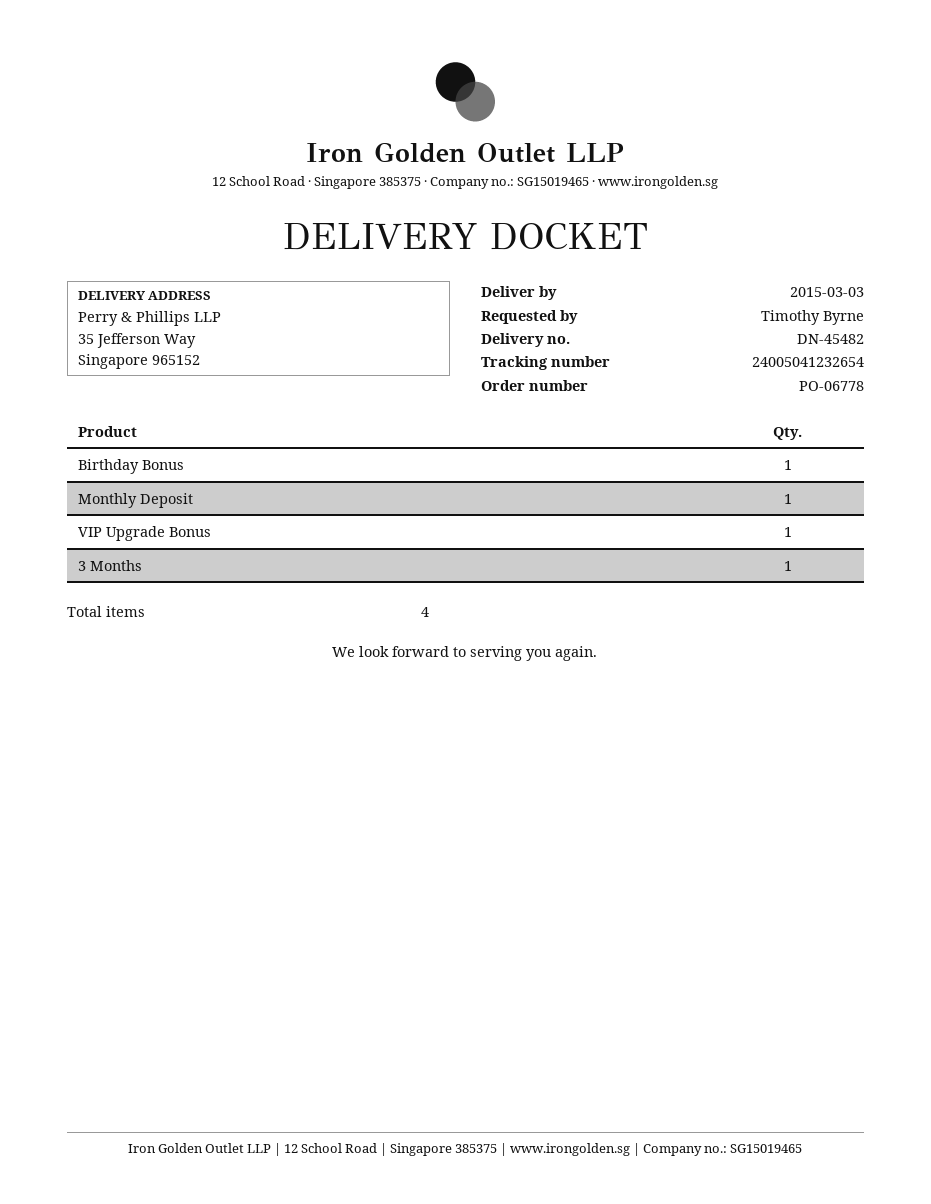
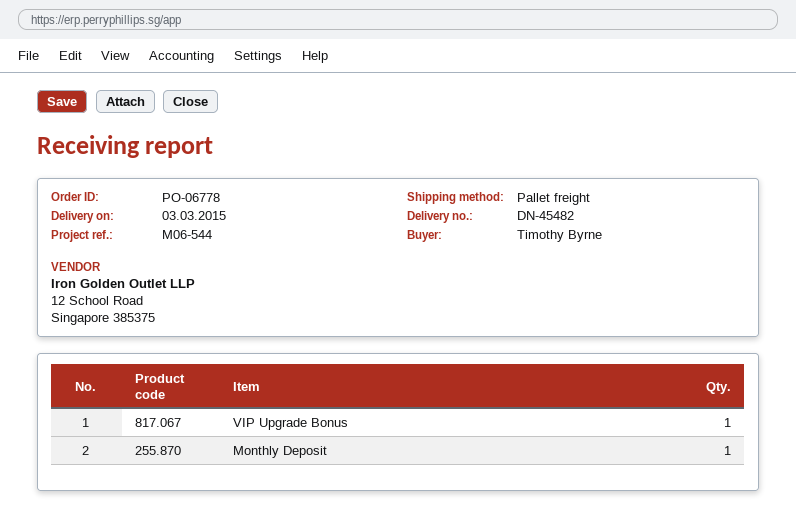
Birthday Bonus: 1 -> none
3 Months: 1 -> none

